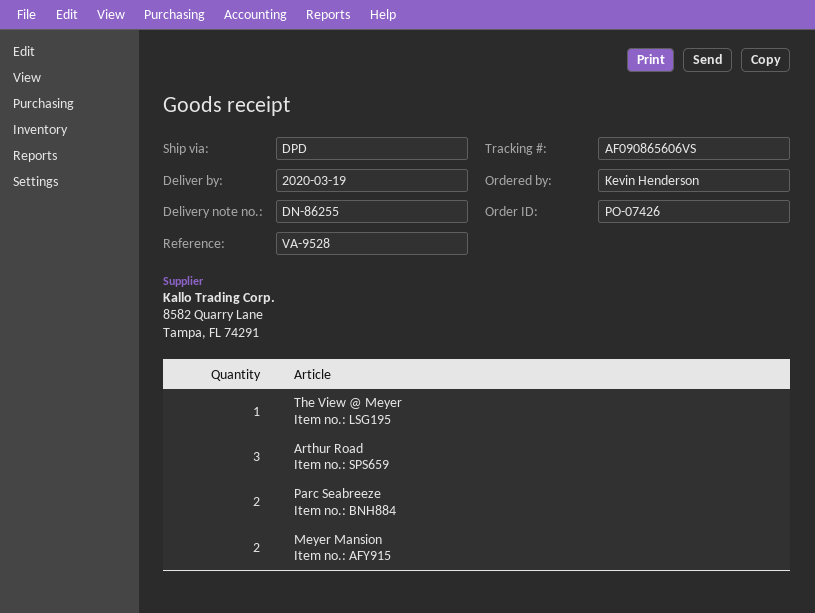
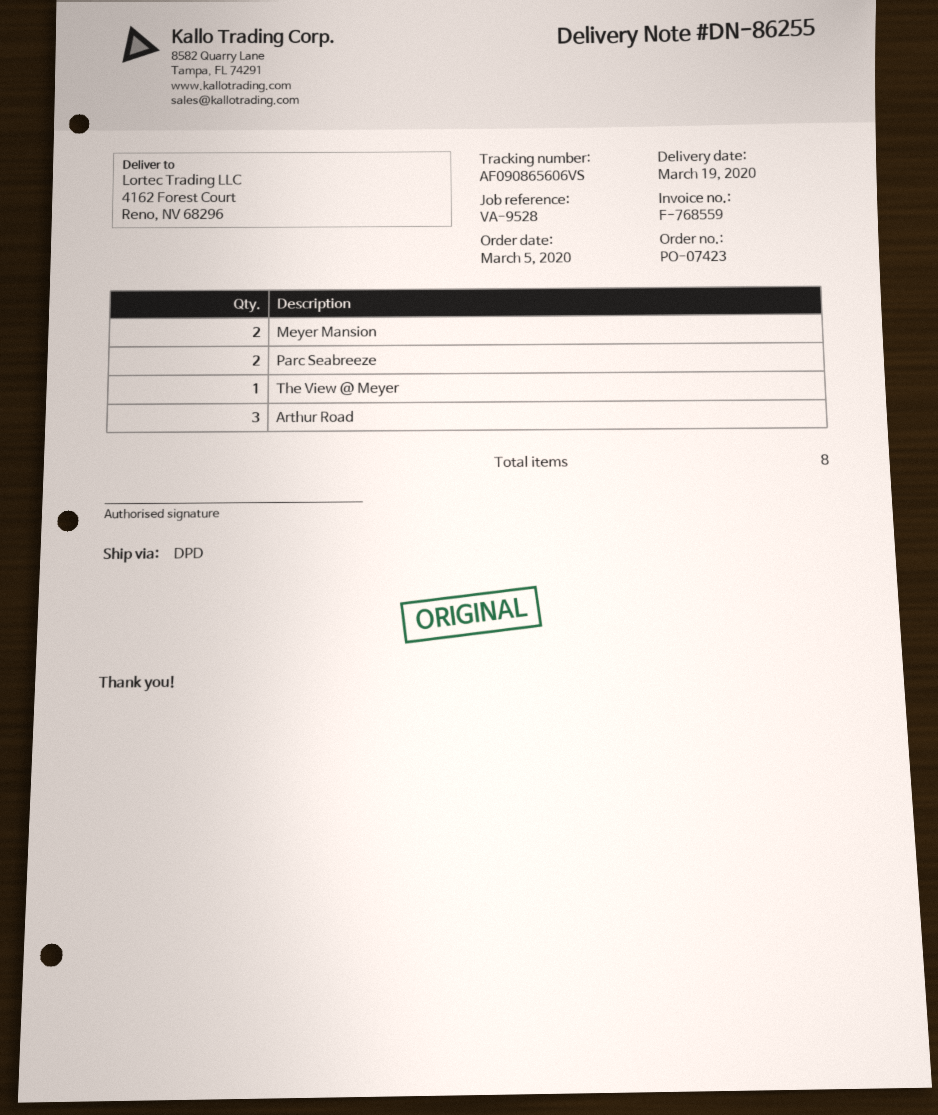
order number: PO-07426 -> PO-07423

